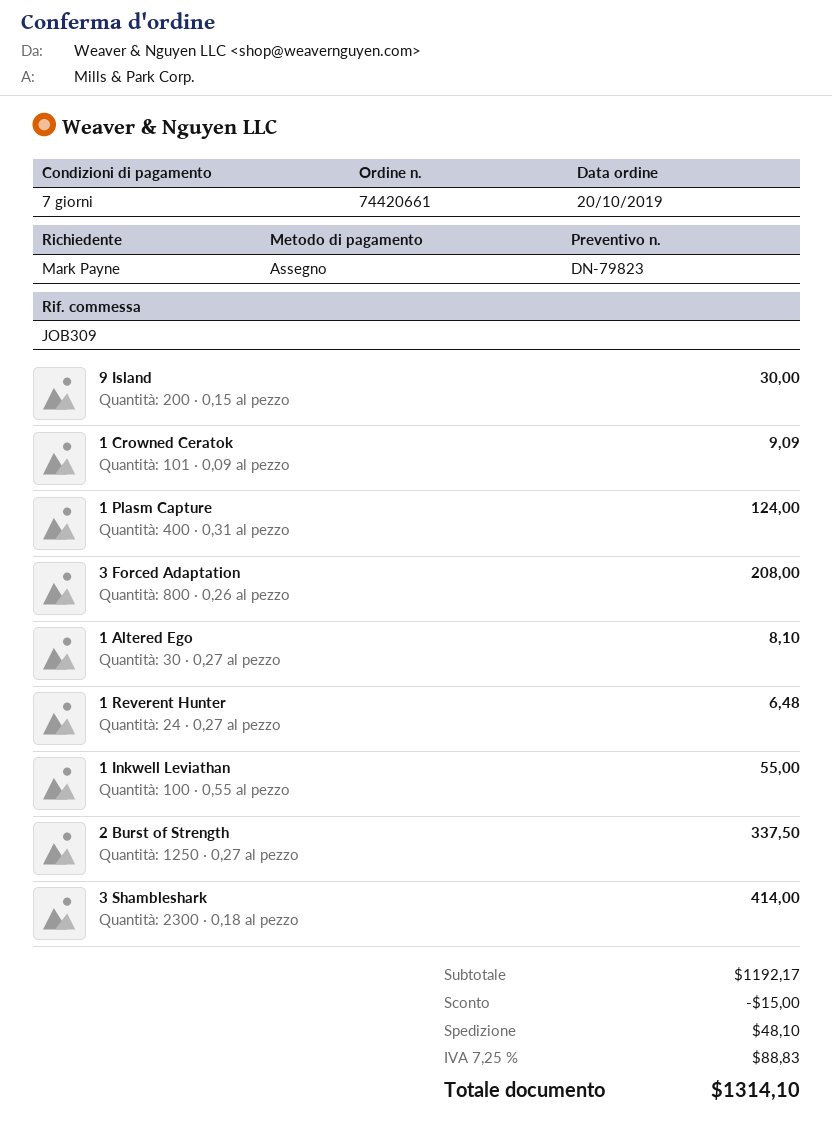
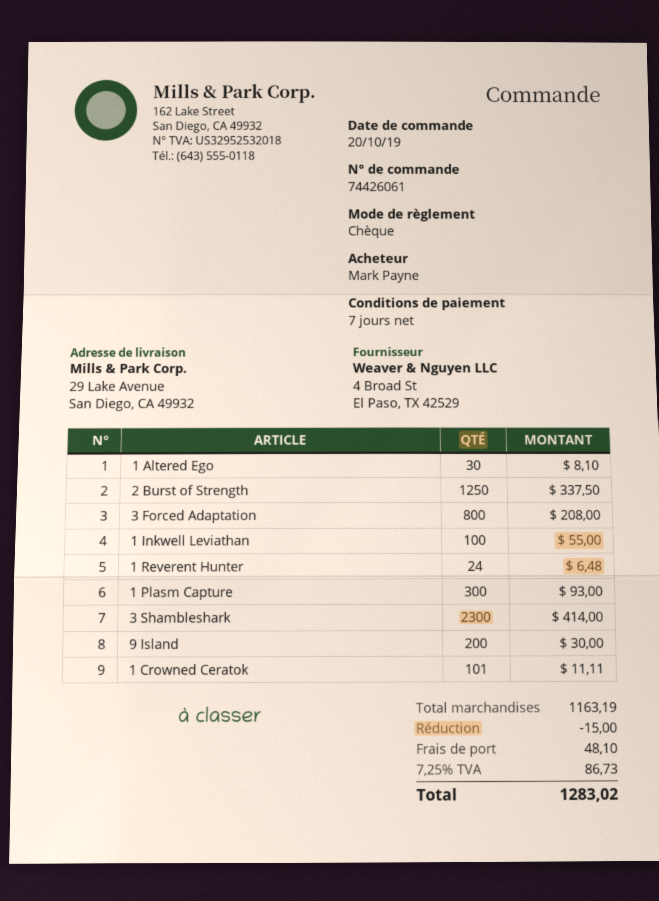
order number: 74420661 -> 74426061
1 Crowned Ceratok: 101 for 9.09 -> 101 for 11.11
1 Plasm Capture: 400 for 124.00 -> 300 for 93.00
subtotal: 1192.17 -> 1163.19
tax: 7.25% = 88.83 -> 7.25% = 86.73
total: 1314.10 -> 1283.02

